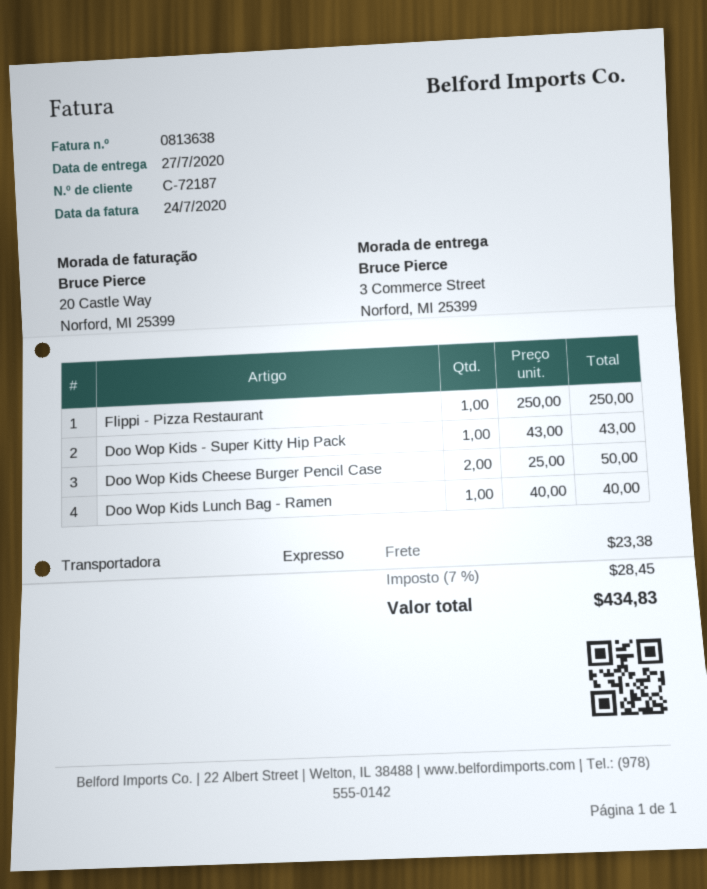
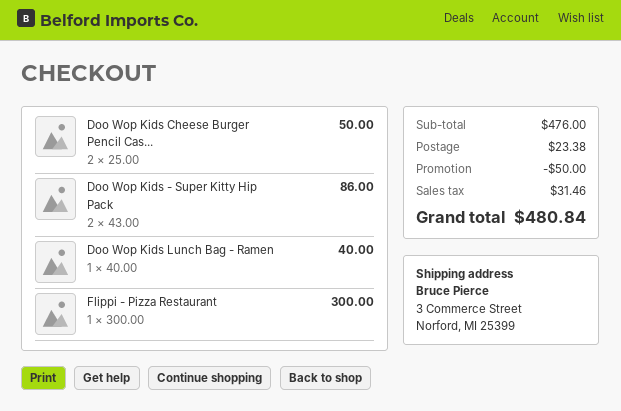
Flippi - Pizza Restaurant: 1 x 250.00 = 250.00 -> 1 x 300.00 = 300.00
Doo Wop Kids - Super Kitty Hip Pack: 1 x 43.00 = 43.00 -> 2 x 43.00 = 86.00
discount: none -> 50.00
tax: 28.45 -> 31.46
total: 434.83 -> 480.84

